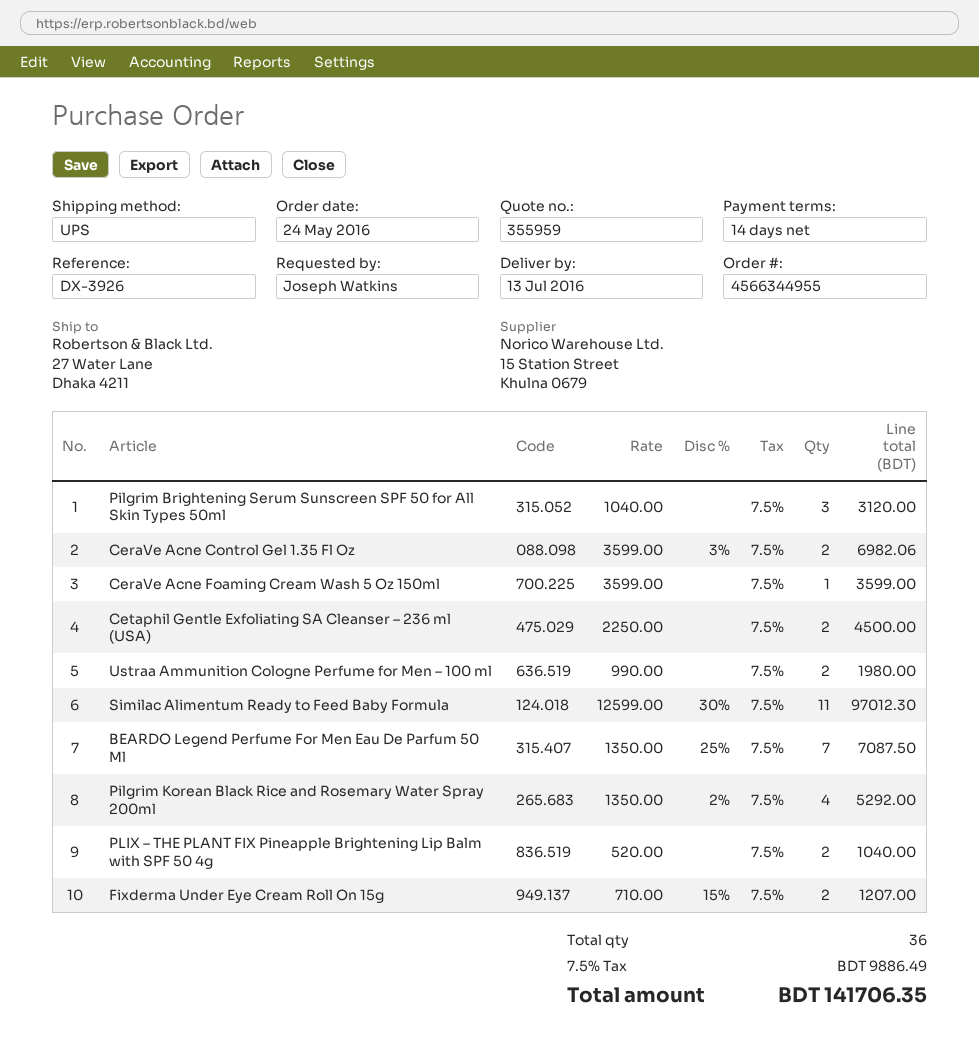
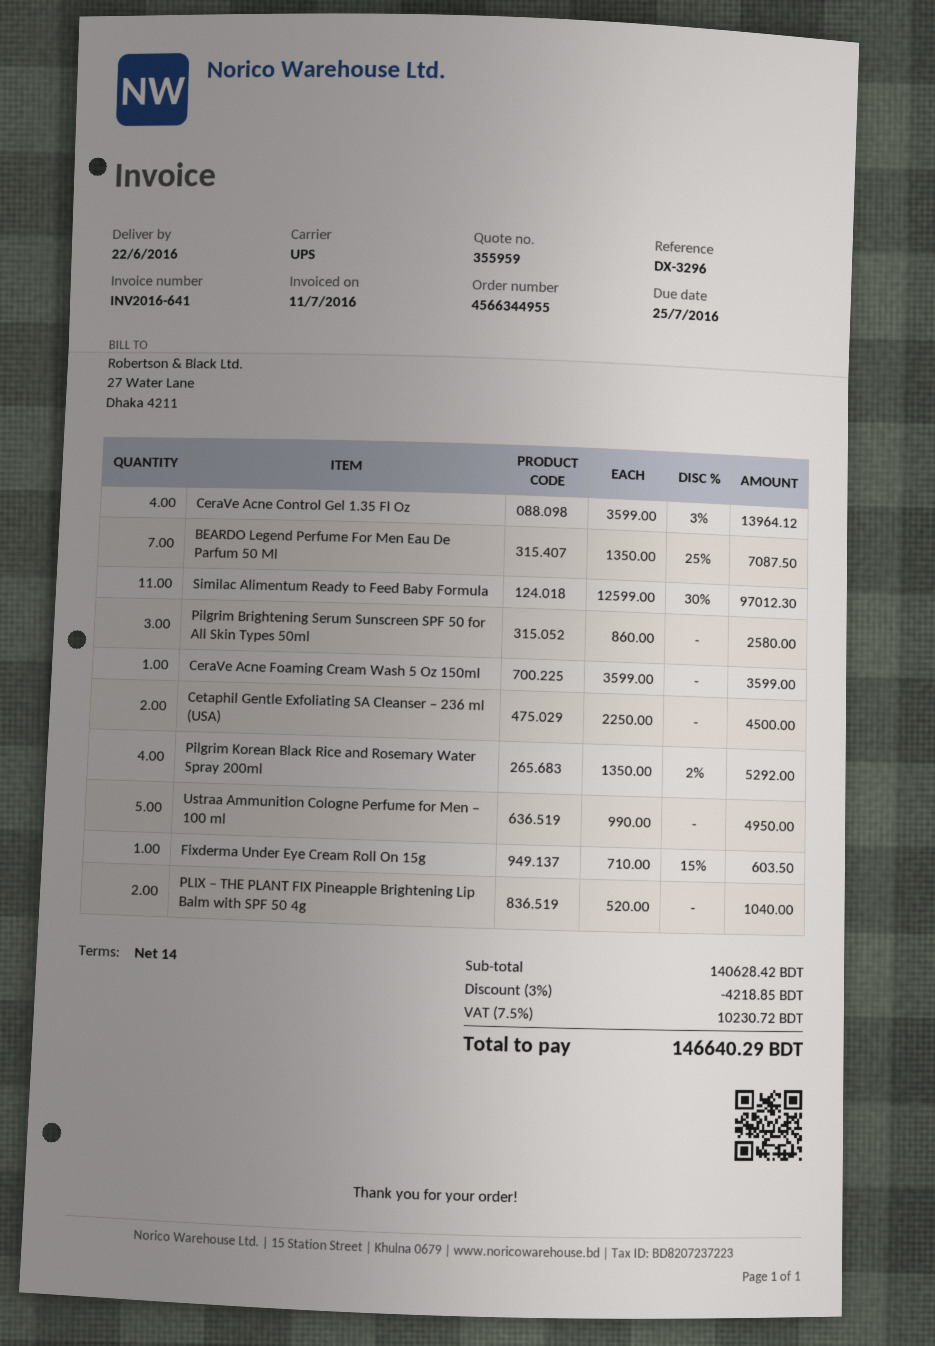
delivery date: 2016-07-13 -> 2016-06-22
reference: DX-3926 -> DX-3296
Pilgrim Brightening Serum Sunscreen SPF 50 for All Skin Types 50ml: 3 x 1040.00 = 3120.00 -> 3 x 860.00 = 2580.00
CeraVe Acne Control Gel 1.35 Fl Oz: 2 x 3599.00 - 3% = 6982.06 -> 4 x 3599.00 - 3% = 13964.12
Ustraa Ammunition Cologne Perfume for Men – 100 ml: 2 x 990.00 = 1980.00 -> 5 x 990.00 = 4950.00
Fixderma Under Eye Cream Roll On 15g: 2 x 710.00 - 15% = 1207.00 -> 1 x 710.00 - 15% = 603.50
discount: none -> 3% = 4218.85
tax: 7.5% = 9886.49 -> 7.5% = 10230.72
total: 141706.35 -> 146640.29

